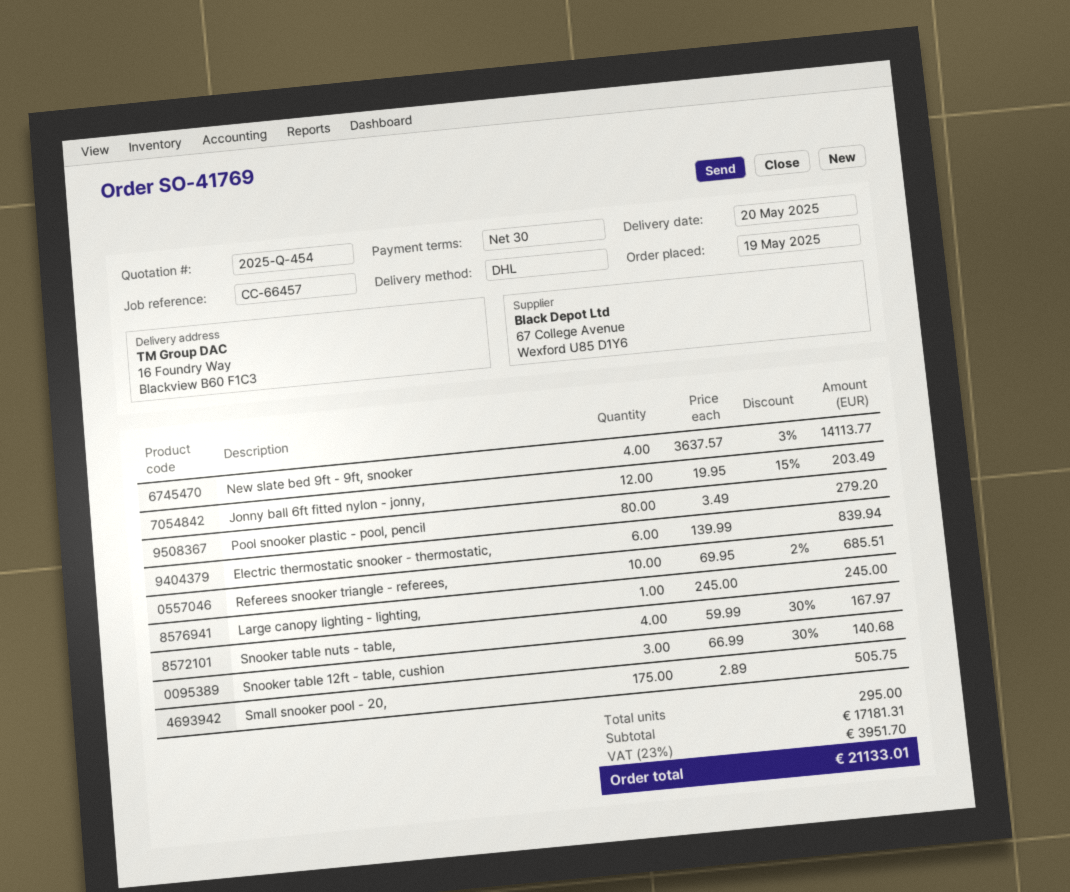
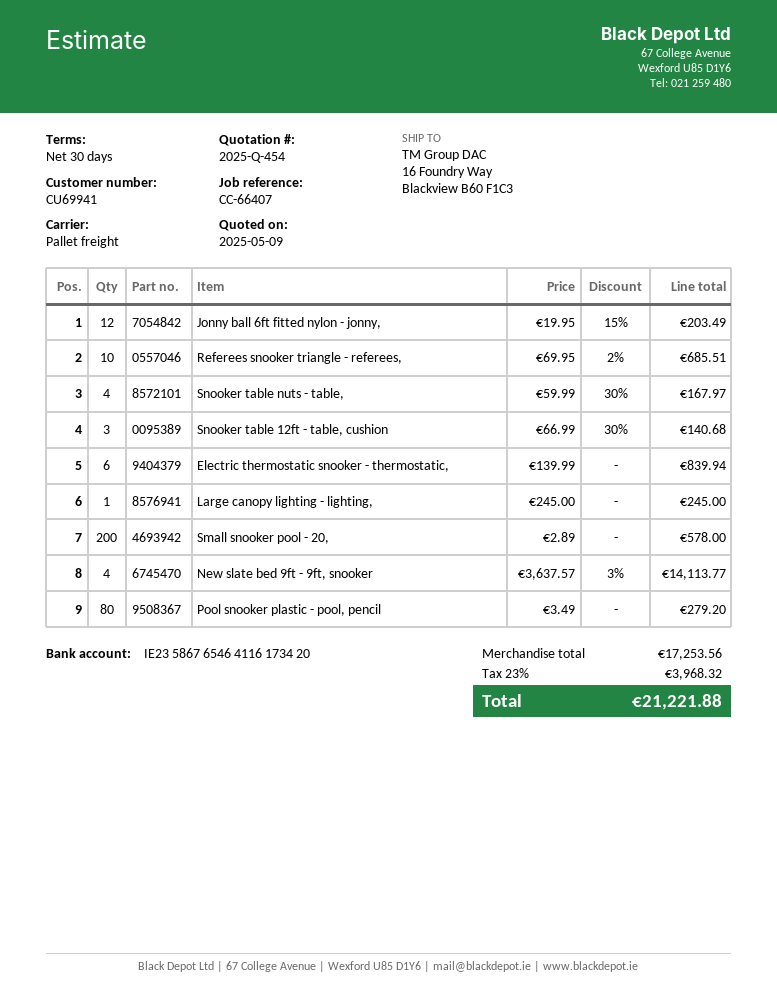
reference: CC-66457 -> CC-66407
shipping method: DHL -> pallet freight
Small snooker pool - 20,: 175 x 2.89 = 505.75 -> 200 x 2.89 = 578.00
subtotal: 17181.31 -> 17253.56
tax: 23% = 3951.70 -> 23% = 3968.32
total: 21133.01 -> 21221.88

